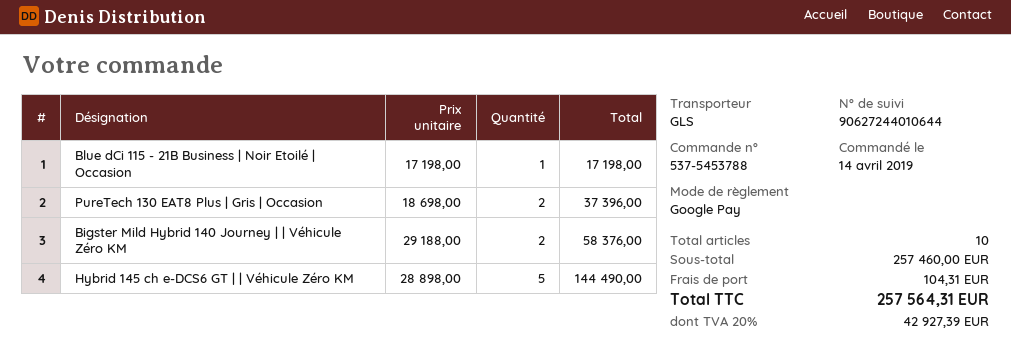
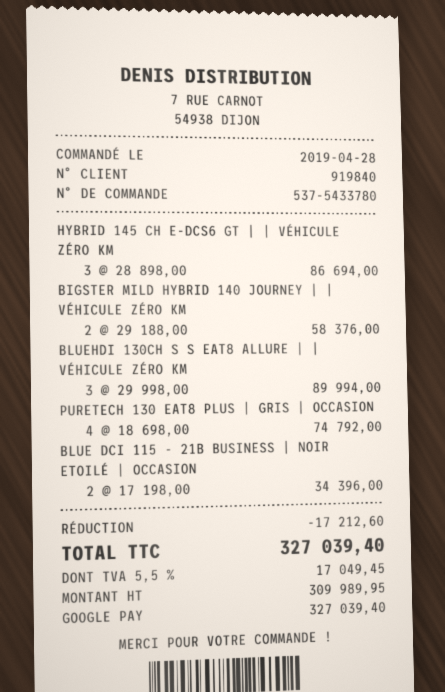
order number: 537-5453788 -> 537-5433780
order date: 2019-04-14 -> 2019-04-28
Blue dCi 115 - 21B Business | Noir Etoilé | Occasion: 1 x 17198.00 = 17198.00 -> 2 x 17198.00 = 34396.00
PureTech 130 EAT8 Plus | Gris | Occasion: 2 x 18698.00 = 37396.00 -> 4 x 18698.00 = 74792.00
Hybrid 145 ch e-DCS6 GT | | Véhicule Zéro KM: 5 x 28898.00 = 144490.00 -> 3 x 28898.00 = 86694.00
BLUEHDI 130CH S S EAT8 ALLURE | | VÉHICULE ZÉRO KM: none -> 3 x 29998.00 = 89994.00
discount: none -> 17212.60
shipping: 104.31 -> none
tax: 20% = 42927.39 -> 5.5% = 17049.45
total: 257564.31 -> 327039.40

